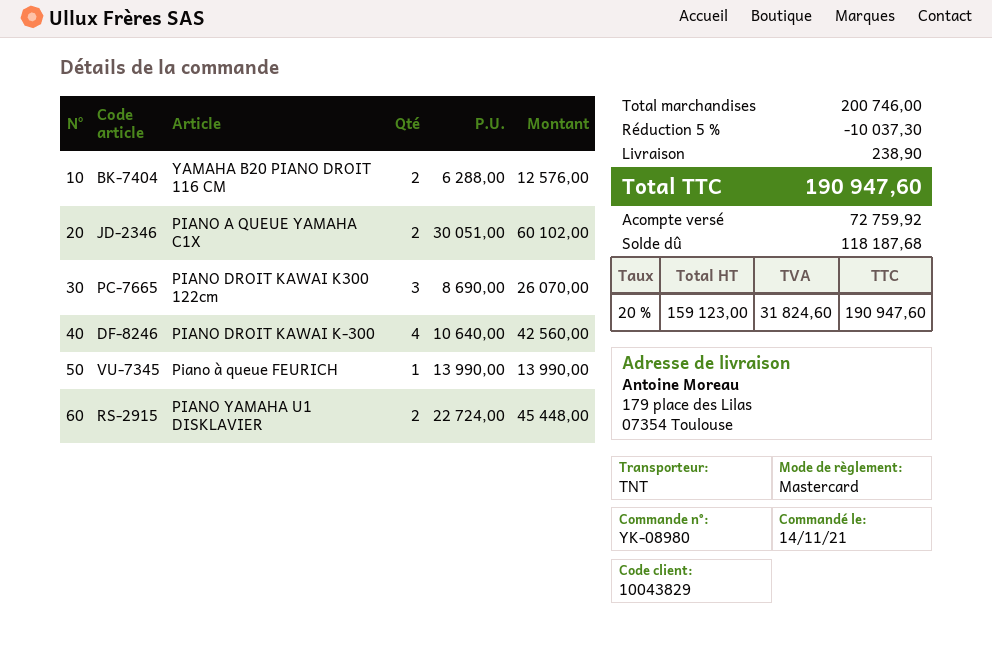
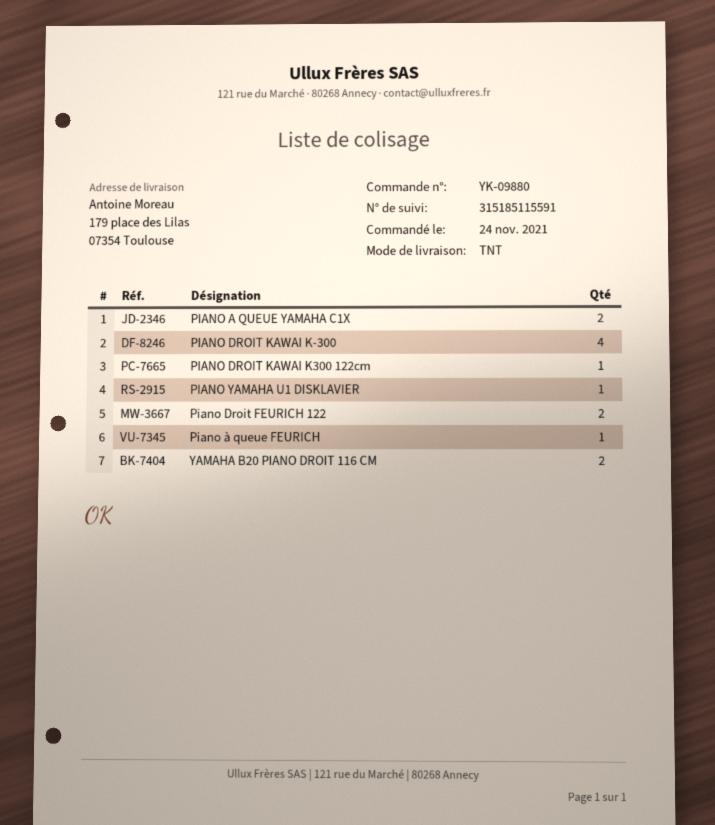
order number: YK-08980 -> YK-09880
order date: 2021-11-14 -> 2021-11-24
PIANO DROIT KAWAI K300 122cm: 3 -> 1
PIANO YAMAHA U1 DISKLAVIER: 2 -> 1
Piano Droit FEURICH 122: none -> 2

